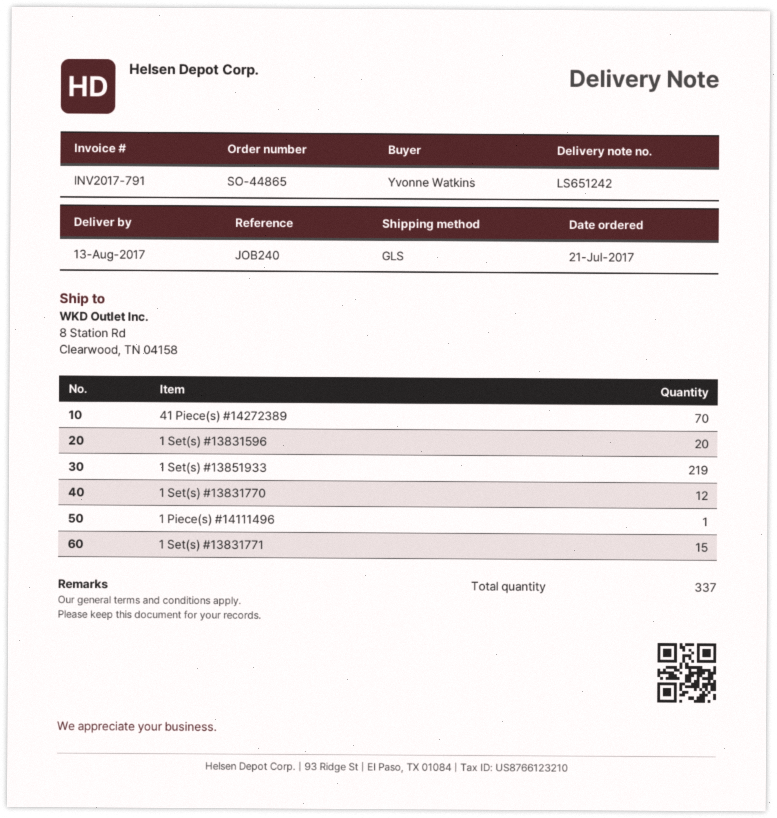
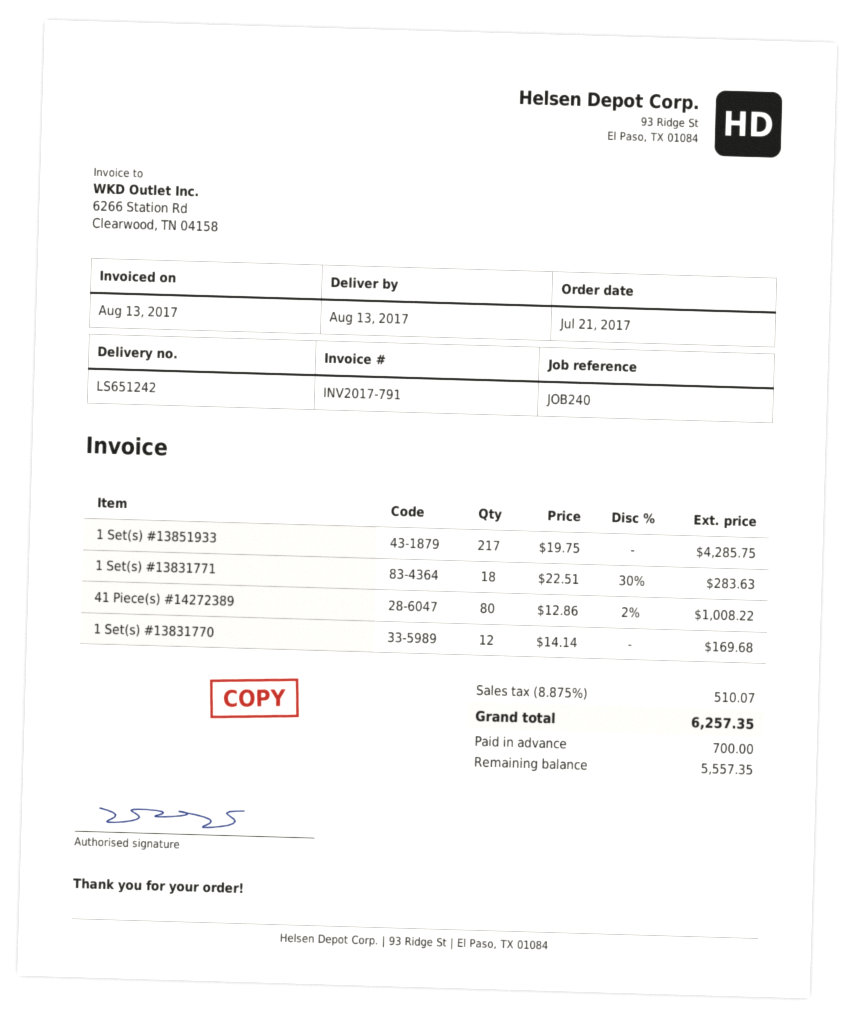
41 Piece(s) #14272389: 70 -> 80
1 Set(s) #13831596: 20 -> none
1 Set(s) #13851933: 219 -> 217
1 Piece(s) #14111496: 1 -> none
1 Set(s) #13831771: 15 -> 18

